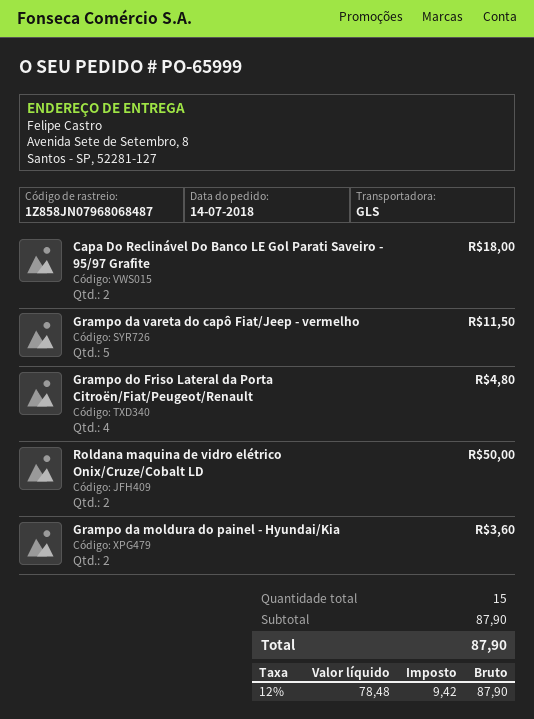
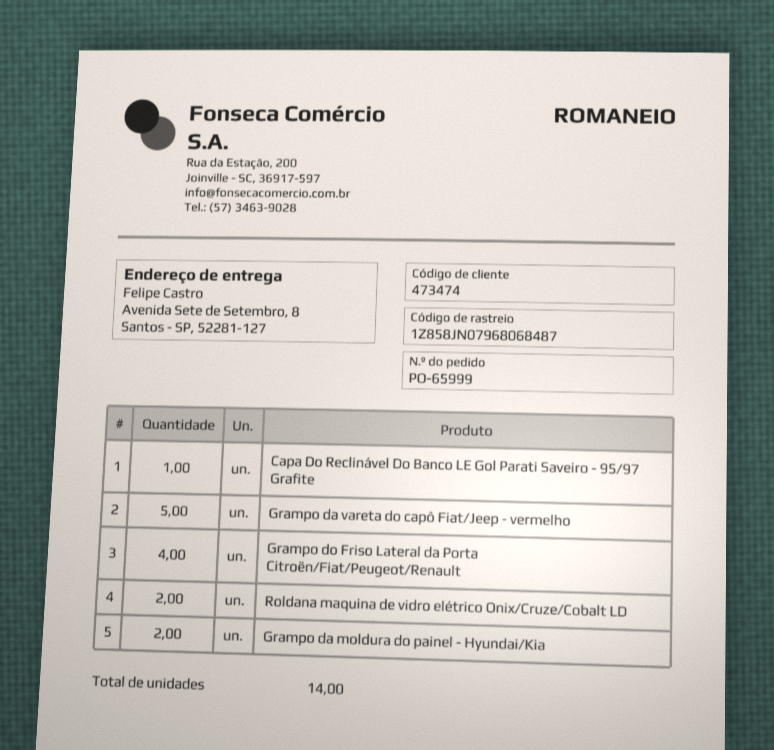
Capa Do Reclinável Do Banco LE Gol Parati Saveiro - 95/97 Grafite: 2 -> 1
total quantity: 15 -> 14

